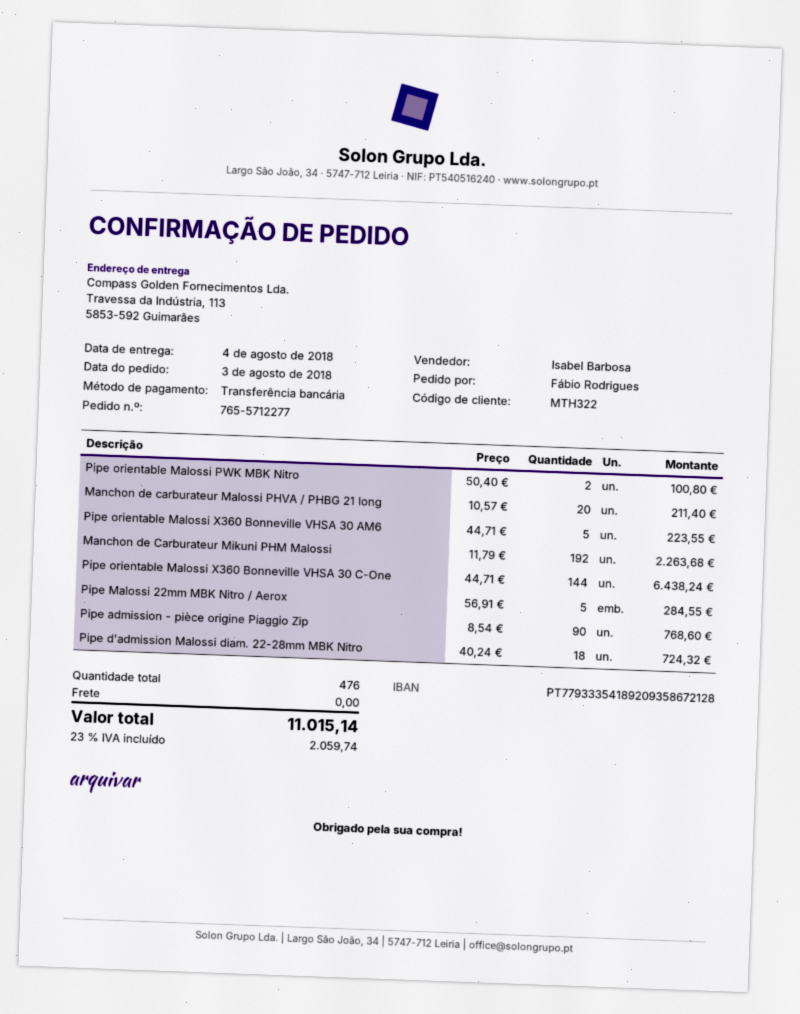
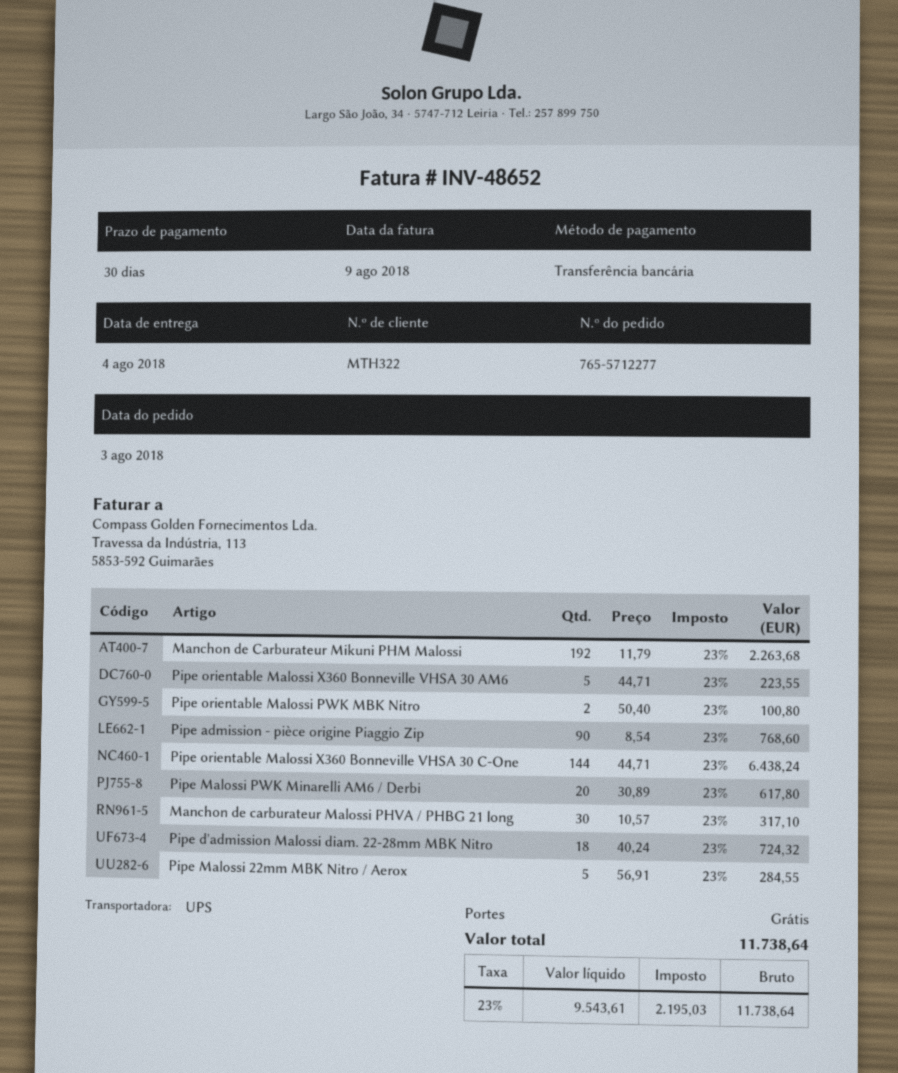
Manchon de carburateur Malossi PHVA / PHBG 21 long: 20 x 10.57 = 211.40 -> 30 x 10.57 = 317.10
Pipe Malossi PWK Minarelli AM6 / Derbi: none -> 20 x 30.89 = 617.80
tax: 23% = 2059.74 -> 23% = 2195.03
total: 11015.14 -> 11738.64

